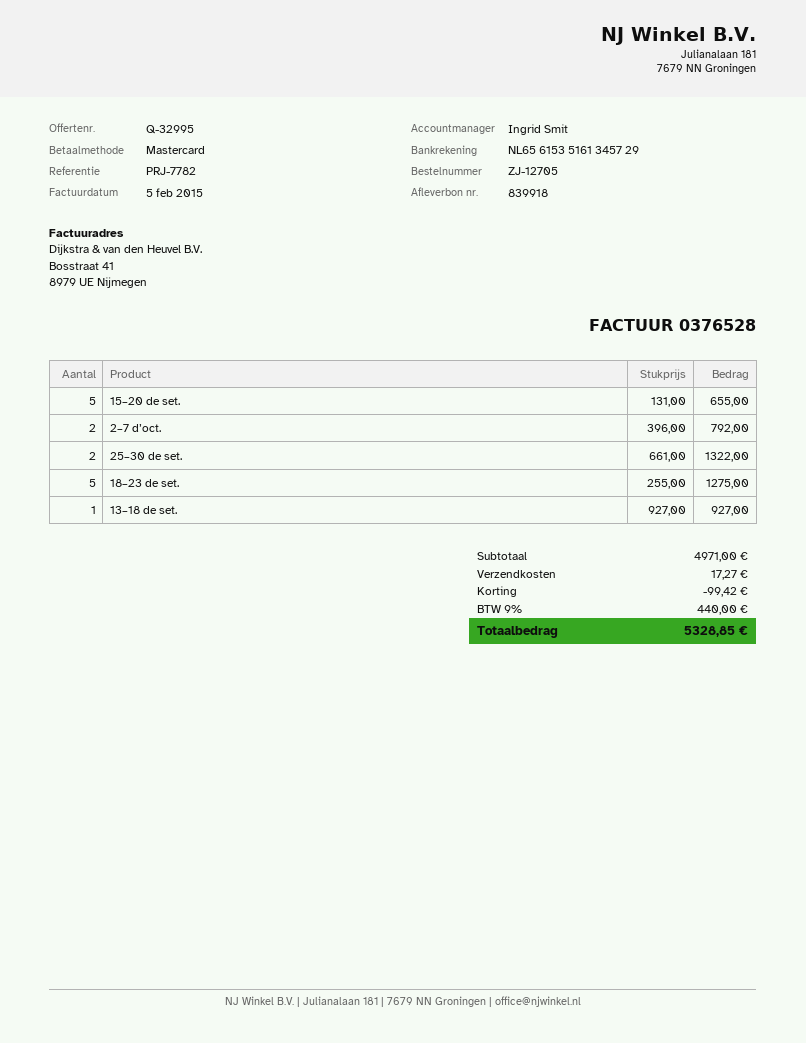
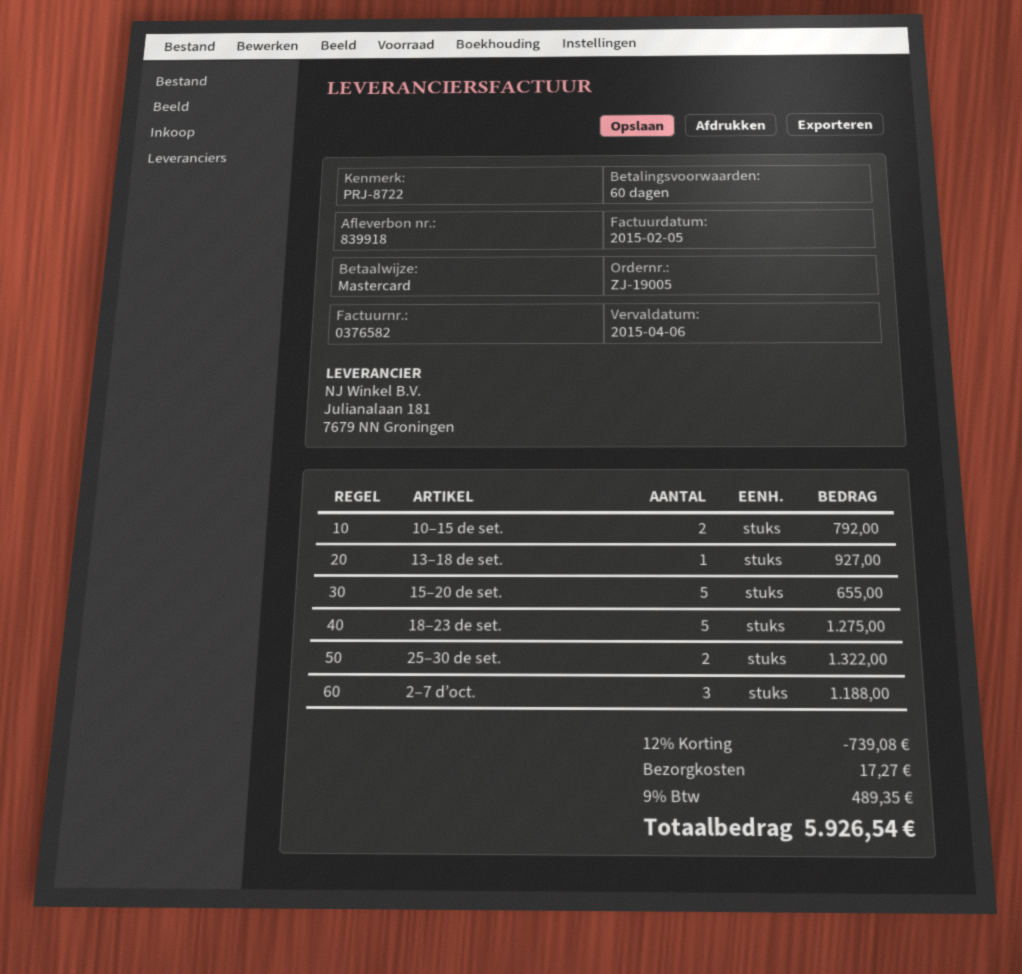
order number: ZJ-12705 -> ZJ-19005
invoice number: 0376528 -> 0376582
reference: PRJ-7782 -> PRJ-8722
2–7 d’oct.: 2 for 792.00 -> 3 for 1188.00
10–15 de set.: none -> 2 for 792.00
discount: 99.42 -> 739.08
tax: 9% = 440.00 -> 9% = 489.35
total: 5328.85 -> 5926.54

